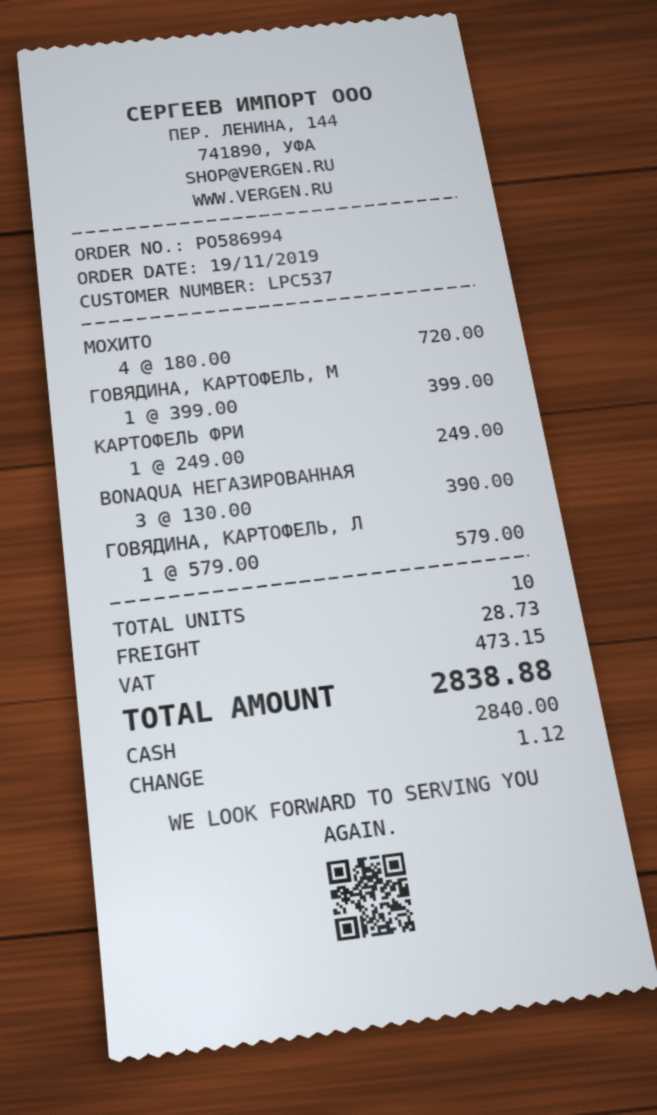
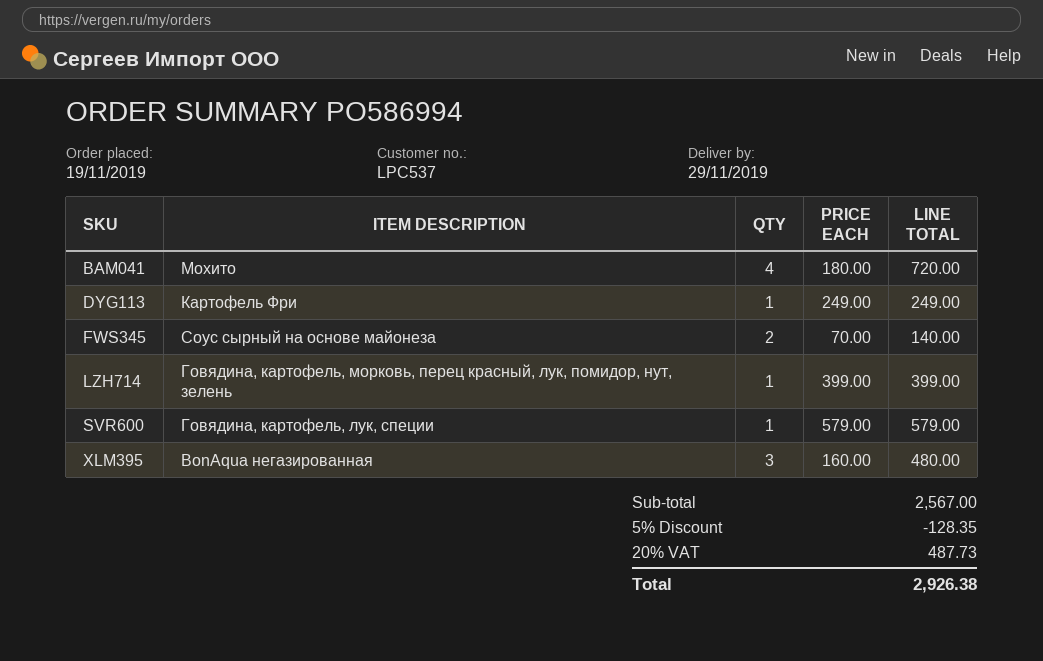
BONAQUA НЕГАЗИРОВАННАЯ: 3 x 130.00 = 390.00 -> 3 x 160.00 = 480.00
Соус сырный на основе майонеза: none -> 2 x 70.00 = 140.00
discount: none -> 5% = 128.35
shipping: 28.73 -> none
tax: 473.15 -> 487.73
total: 2838.88 -> 2926.38

